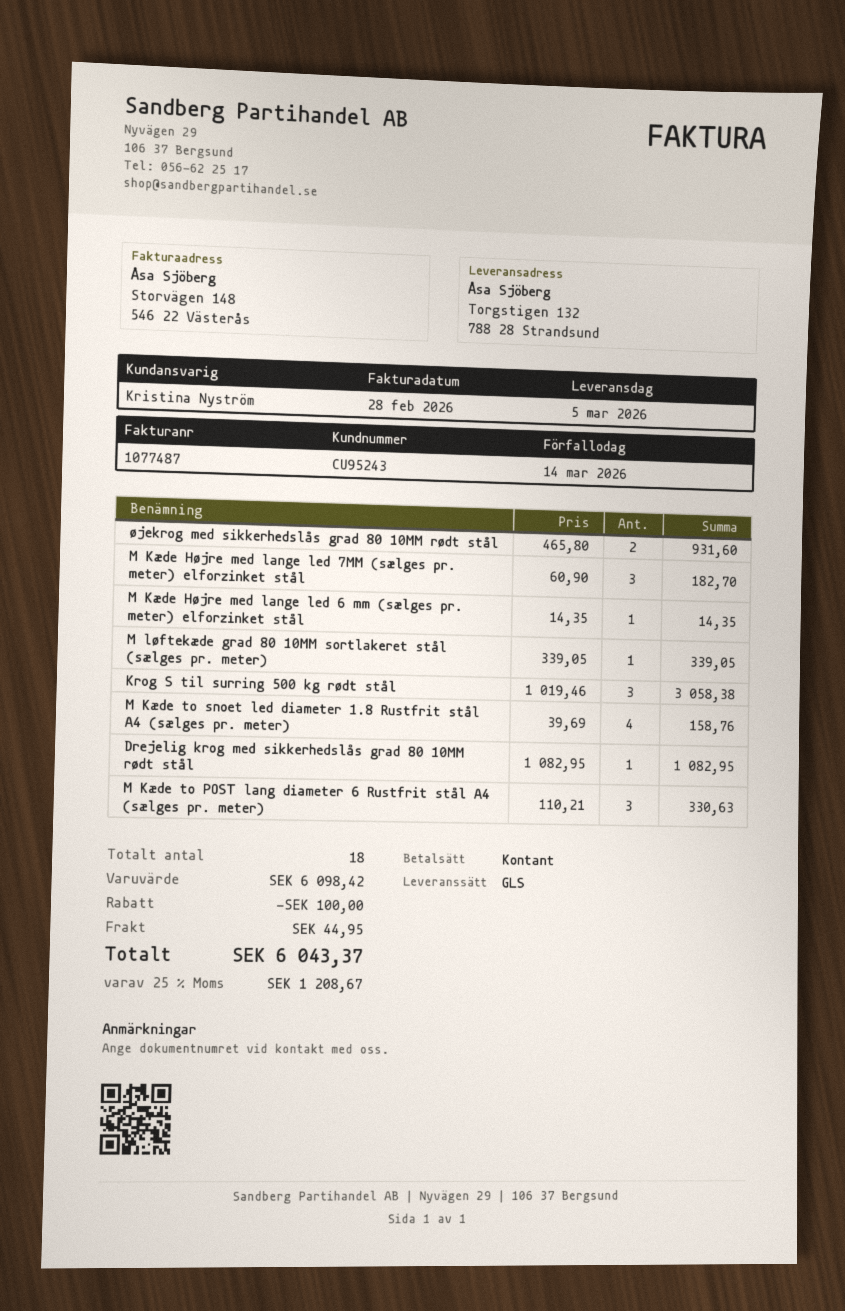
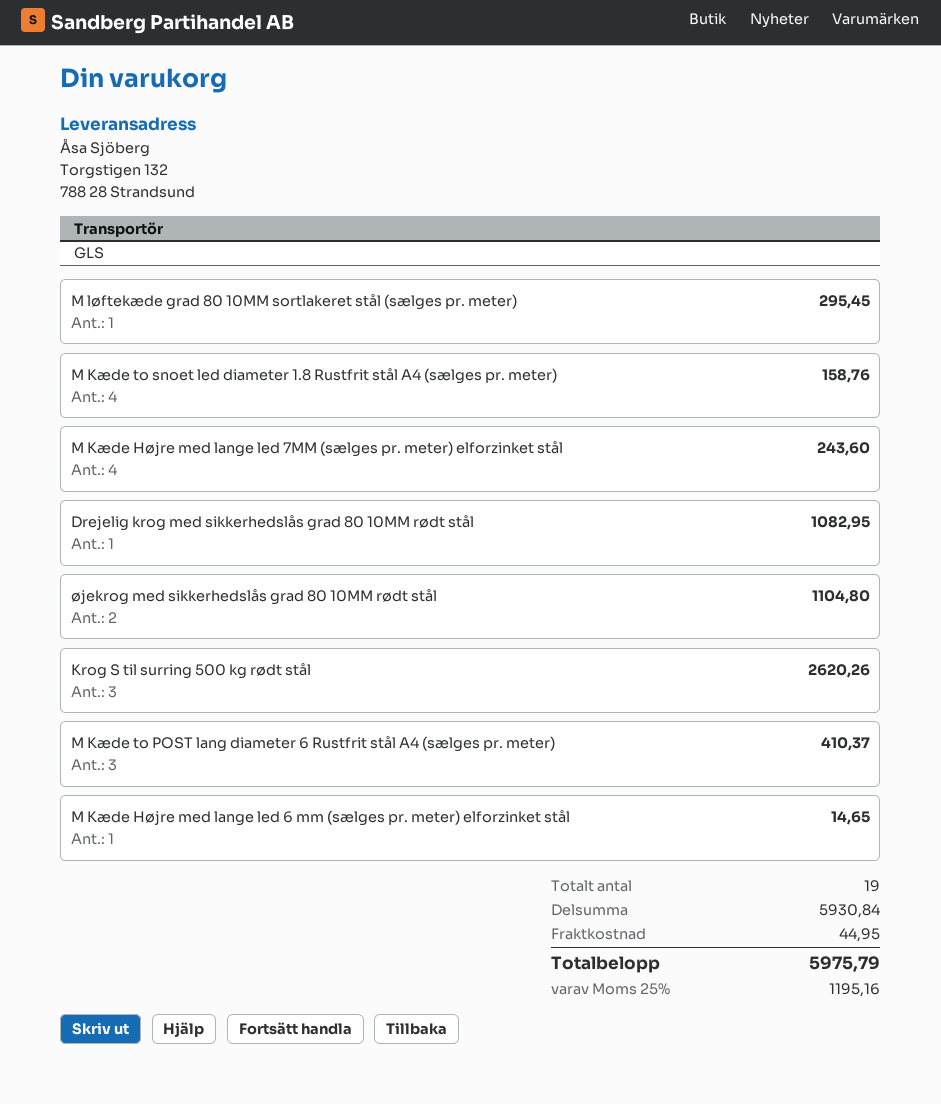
øjekrog med sikkerhedslås grad 80 10MM rødt stål: 2 for 931.60 -> 2 for 1104.80
M Kæde Højre med lange led 7MM (sælges pr. meter) elforzinket stål: 3 for 182.70 -> 4 for 243.60
M Kæde Højre med lange led 6 mm (sælges pr. meter) elforzinket stål: 1 for 14.35 -> 1 for 14.65
M løftekæde grad 80 10MM sortlakeret stål (sælges pr. meter): 1 for 339.05 -> 1 for 295.45
Krog S til surring 500 kg rødt stål: 3 for 3058.38 -> 3 for 2620.26
M Kæde to POST lang diameter 6 Rustfrit stål A4 (sælges pr. meter): 3 for 330.63 -> 3 for 410.37
total quantity: 18 -> 19
subtotal: 6098.42 -> 5930.84
discount: 100.00 -> none
tax: 25% = 1208.67 -> 25% = 1195.16
total: 6043.37 -> 5975.79

